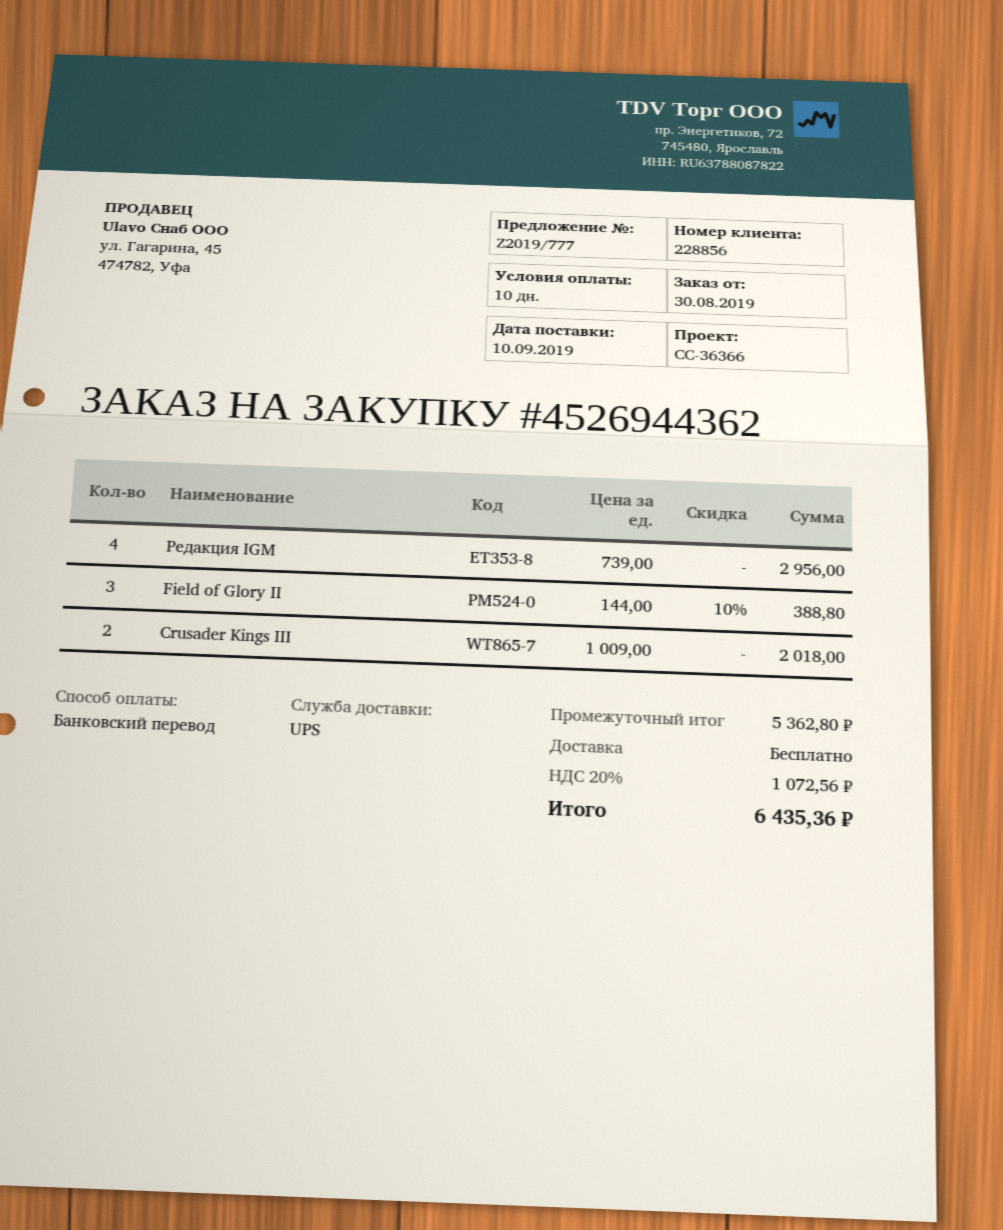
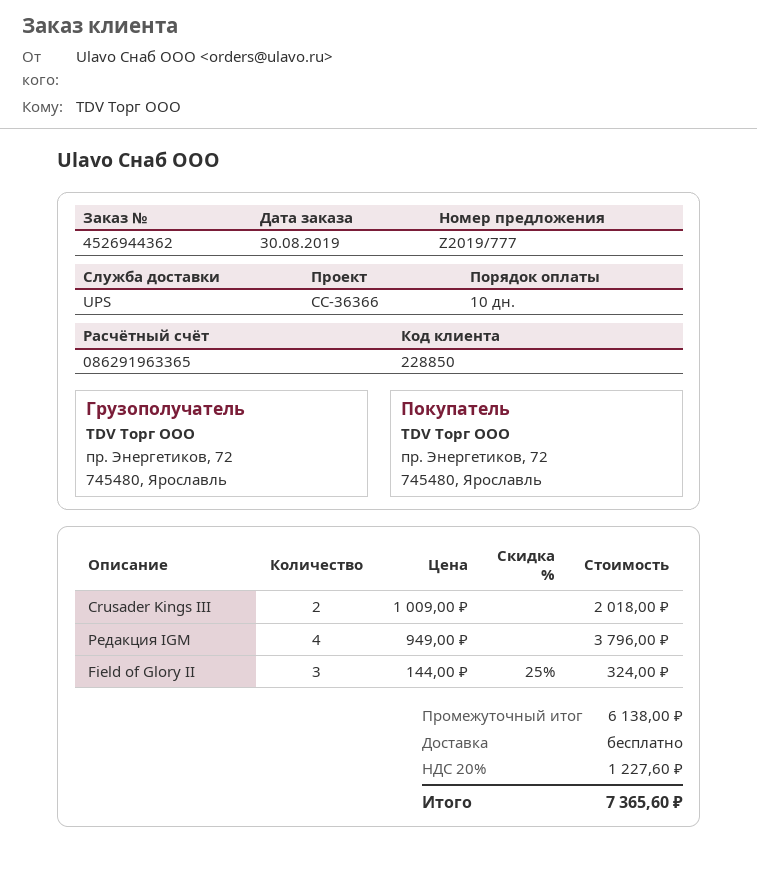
customer number: 228856 -> 228850
Редакция IGM: 4 x 739.00 = 2956.00 -> 4 x 949.00 = 3796.00
Field of Glory II: 3 x 144.00 - 10% = 388.80 -> 3 x 144.00 - 25% = 324.00
subtotal: 5362.80 -> 6138.00
tax: 20% = 1072.56 -> 20% = 1227.60
total: 6435.36 -> 7365.60

